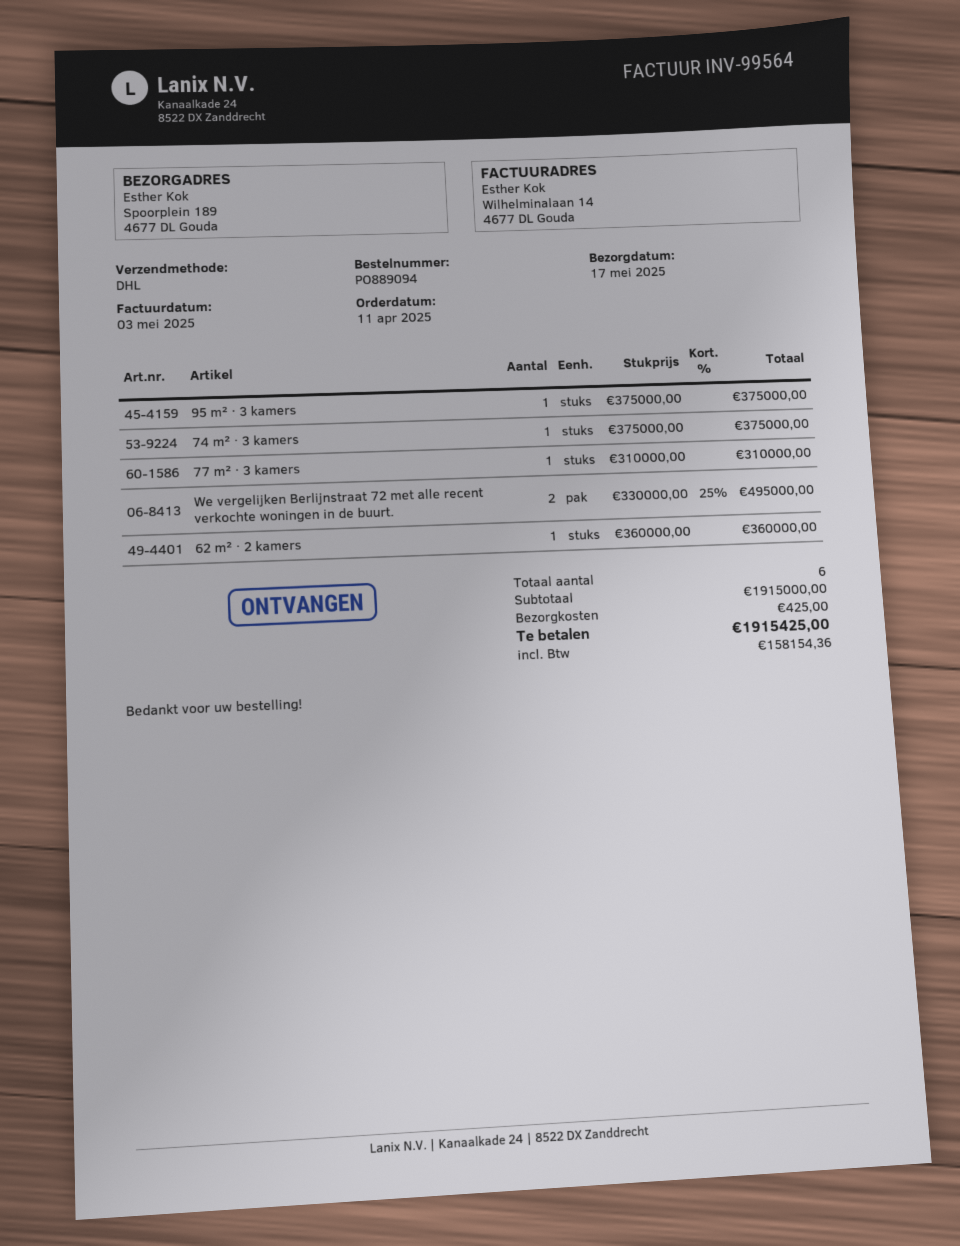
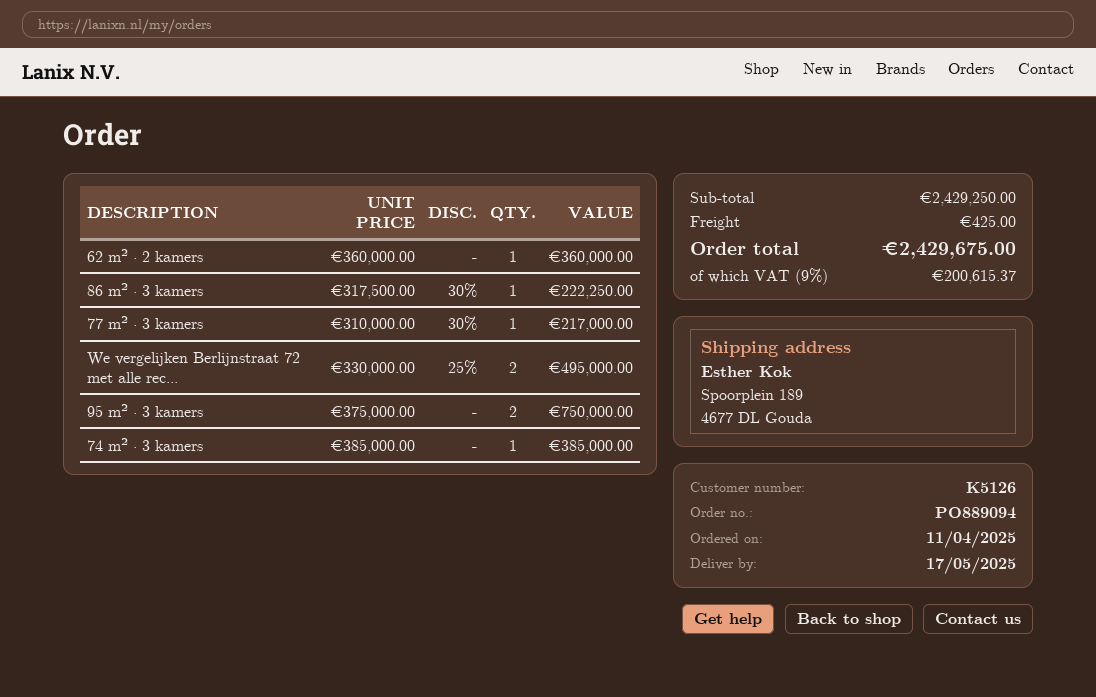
95 m² · 3 kamers: 1 x 375000.00 = 375000.00 -> 2 x 375000.00 = 750000.00
74 m² · 3 kamers: 1 x 375000.00 = 375000.00 -> 1 x 385000.00 = 385000.00
77 m² · 3 kamers: 1 x 310000.00 = 310000.00 -> 1 x 310000.00 - 30% = 217000.00
86 m² · 3 kamers: none -> 1 x 317500.00 - 30% = 222250.00
subtotal: 1915000.00 -> 2429250.00
tax: 158154.36 -> 200615.37
total: 1915425.00 -> 2429675.00

